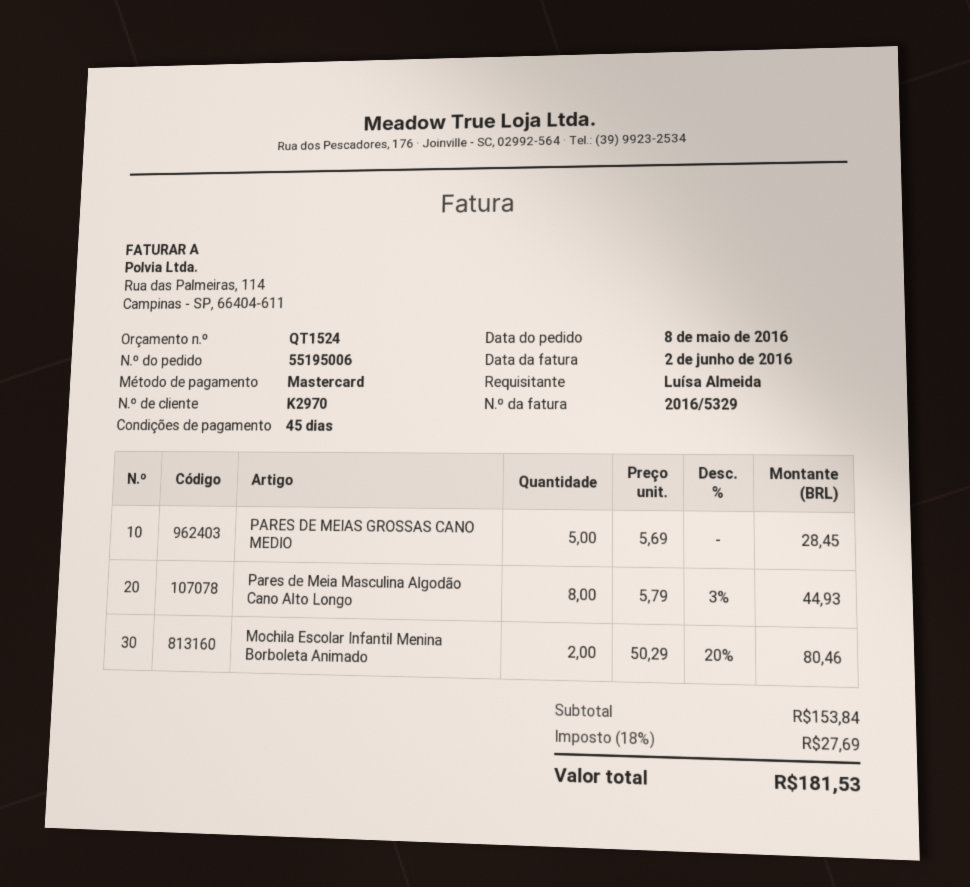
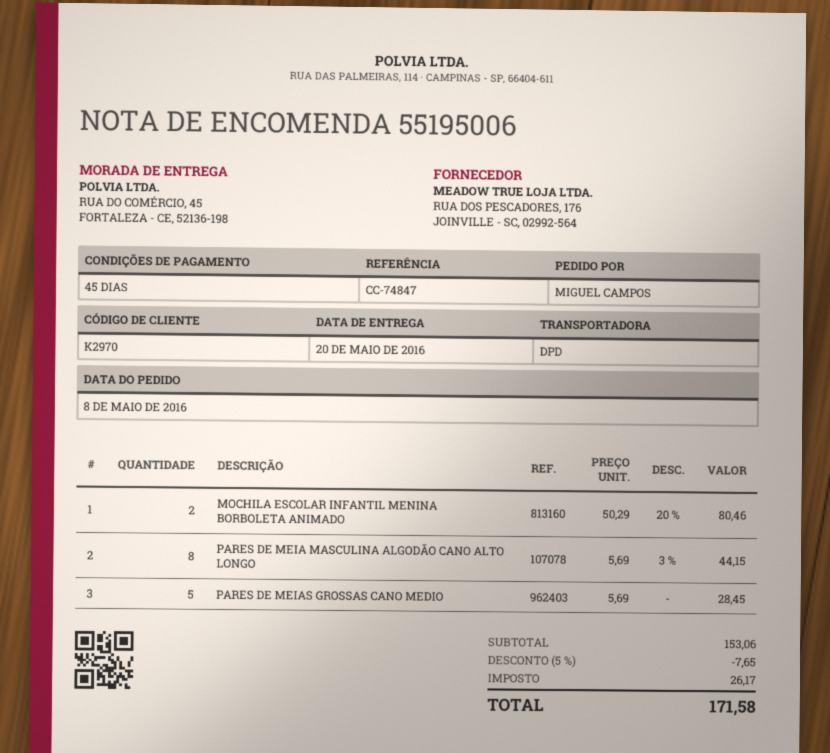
ordered by: Luísa Almeida -> MIGUEL CAMPOS
Pares de Meia Masculina Algodão Cano Alto Longo: 8 x 5.79 - 3% = 44.93 -> 8 x 5.69 - 3% = 44.15
subtotal: 153.84 -> 153.06
discount: none -> 5% = 7.65
tax: 27.69 -> 26.17
total: 181.53 -> 171.58

